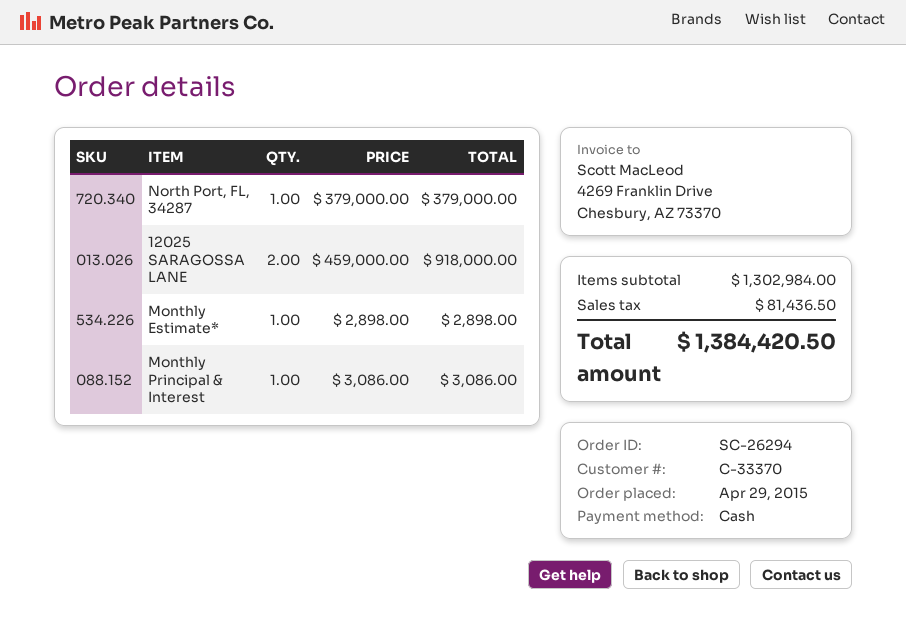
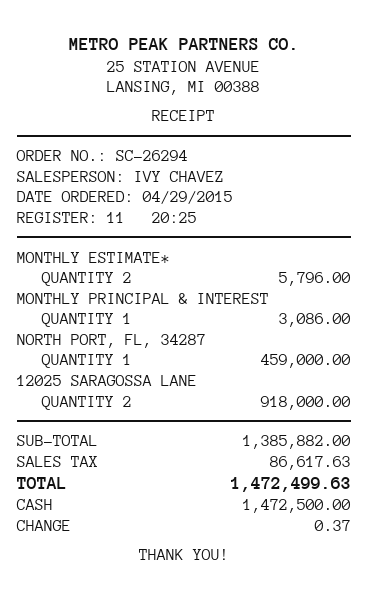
North Port, FL, 34287: 1 for 379000.00 -> 1 for 459000.00
Monthly Estimate*: 1 for 2898.00 -> 2 for 5796.00
subtotal: 1302984.00 -> 1385882.00
tax: 81436.50 -> 86617.63
total: 1384420.50 -> 1472499.63

